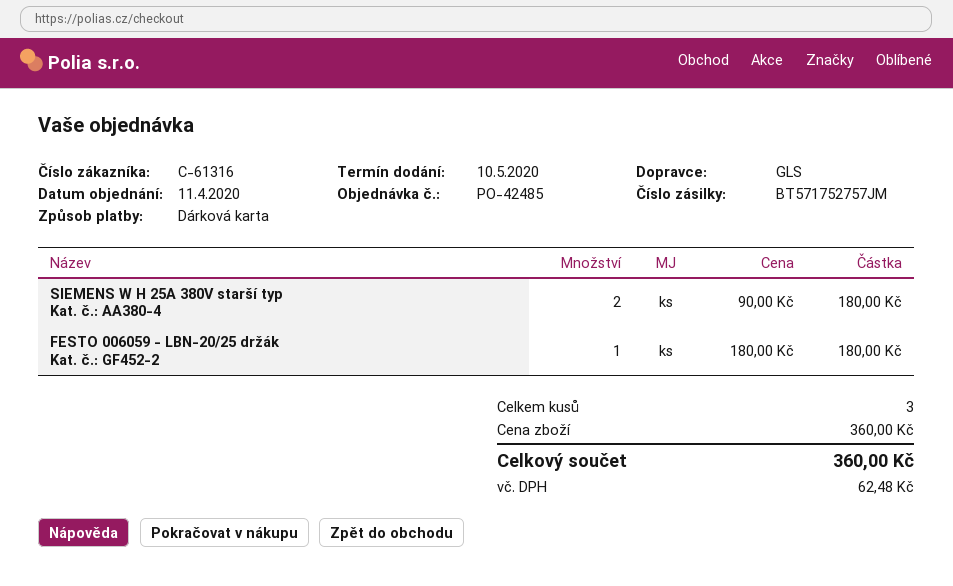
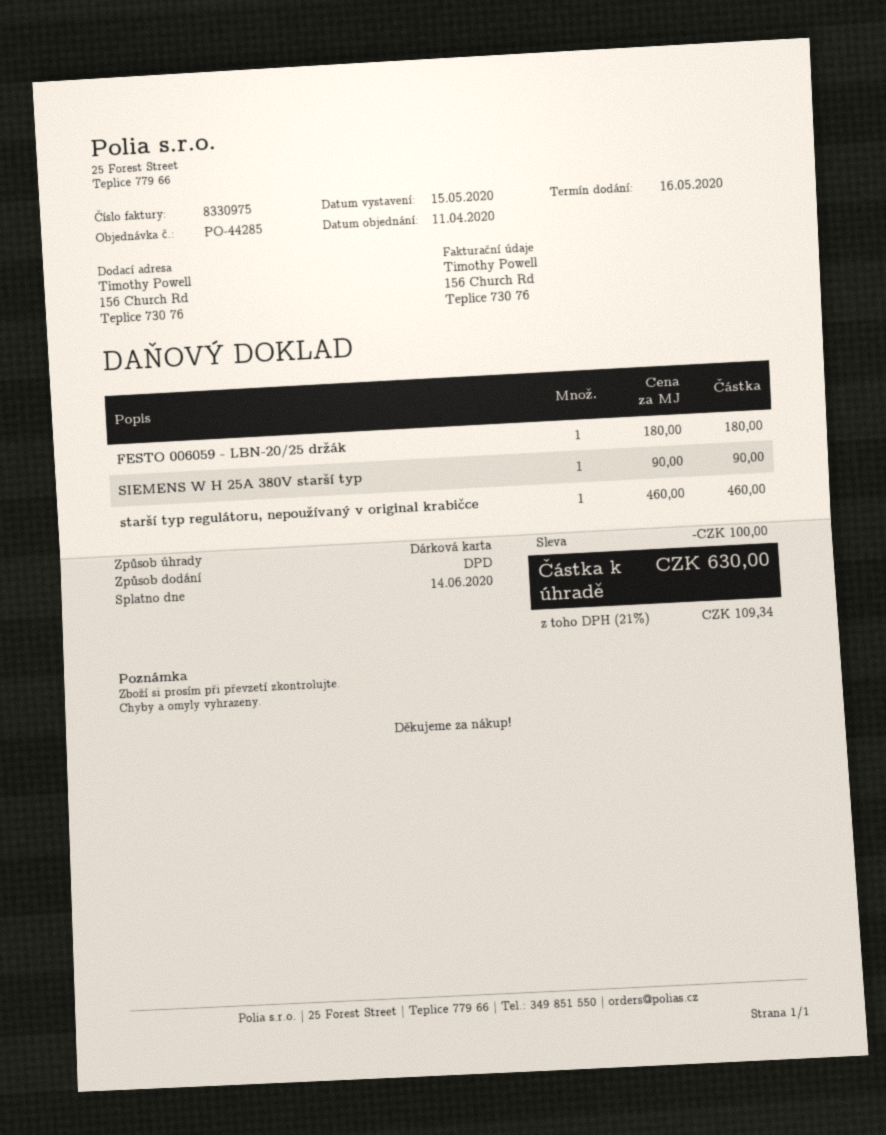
order number: PO-42485 -> PO-44285
delivery date: 2020-05-10 -> 2020-05-16
shipping method: GLS -> DPD
SIEMENS W H 25A 380V starší typ: 2 x 90.00 = 180.00 -> 1 x 90.00 = 90.00
starší typ regulátoru, nepoužívaný v original krabičce: none -> 1 x 460.00 = 460.00
discount: none -> 100.00
tax: 62.48 -> 109.34
total: 360.00 -> 630.00

